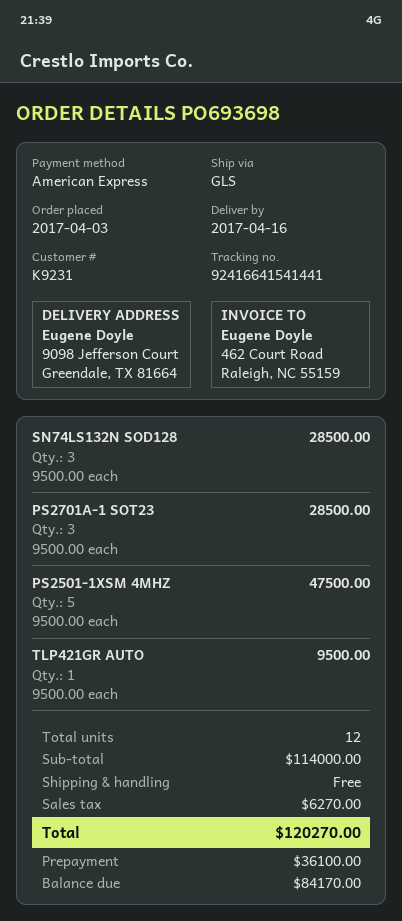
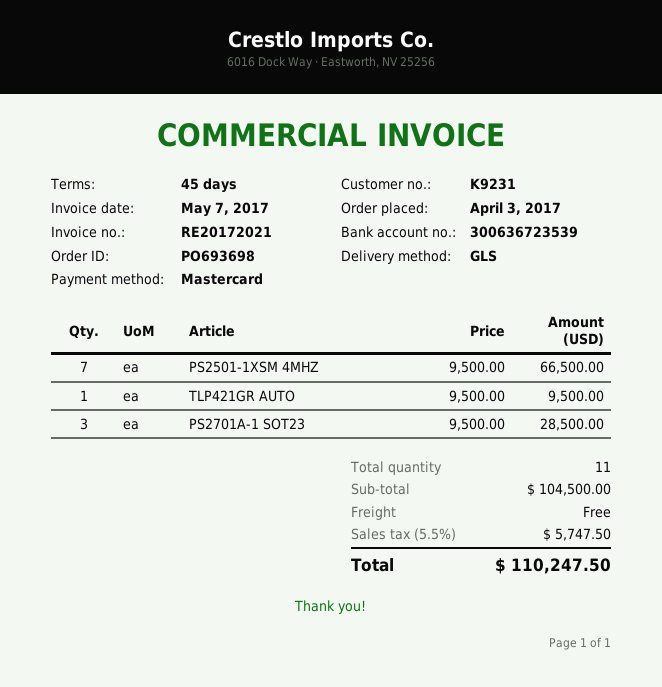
payment method: American Express -> Mastercard
SN74LS132N SOD128: 3 x 9500.00 = 28500.00 -> none
PS2501-1XSM 4MHZ: 5 x 9500.00 = 47500.00 -> 7 x 9500.00 = 66500.00
total quantity: 12 -> 11
subtotal: 114000.00 -> 104500.00
tax: 6270.00 -> 5747.50
total: 120270.00 -> 110247.50

